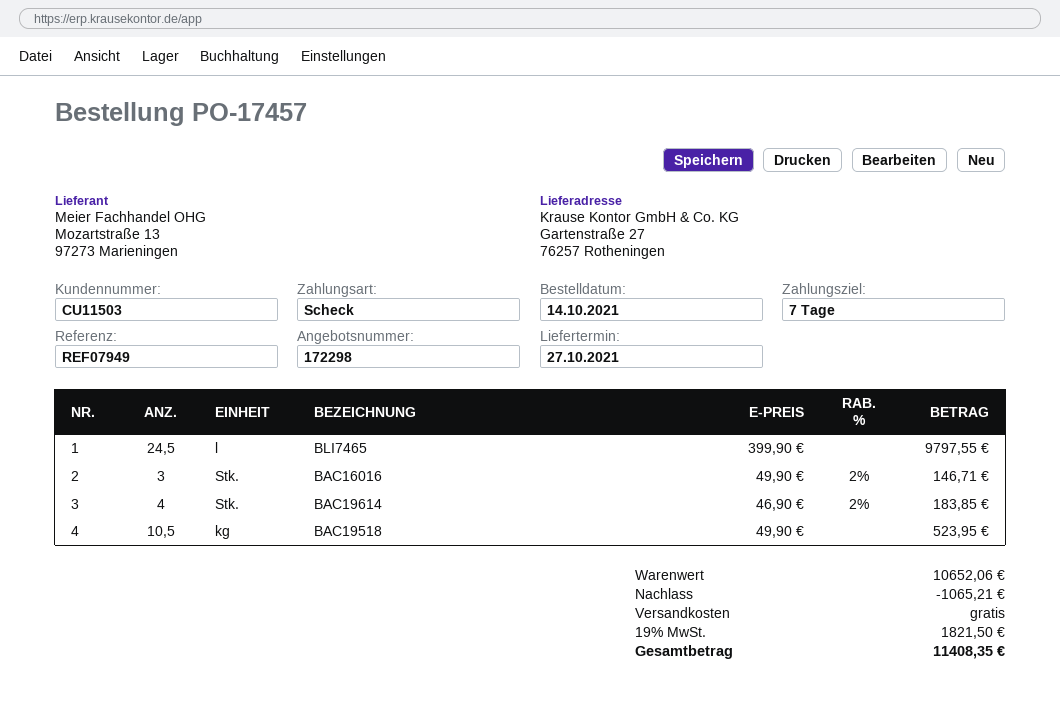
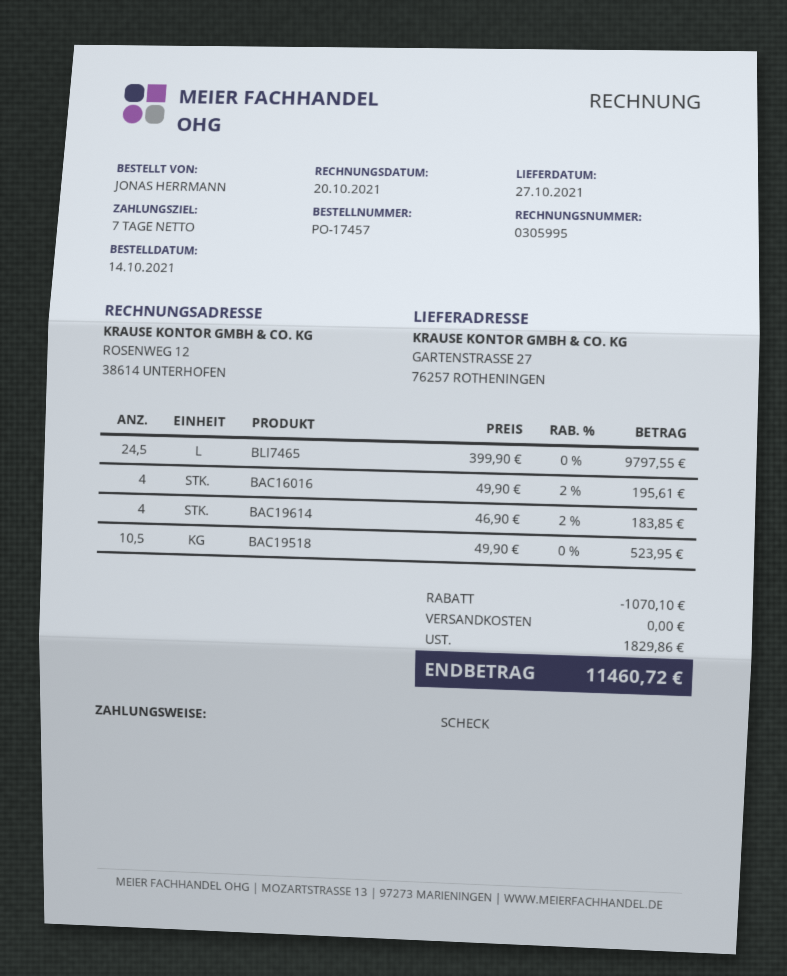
BAC16016: 3 x 49.90 - 2% = 146.71 -> 4 x 49.90 - 2% = 195.61
discount: 1065.21 -> 1070.10
tax: 1821.50 -> 1829.86
total: 11408.35 -> 11460.72

